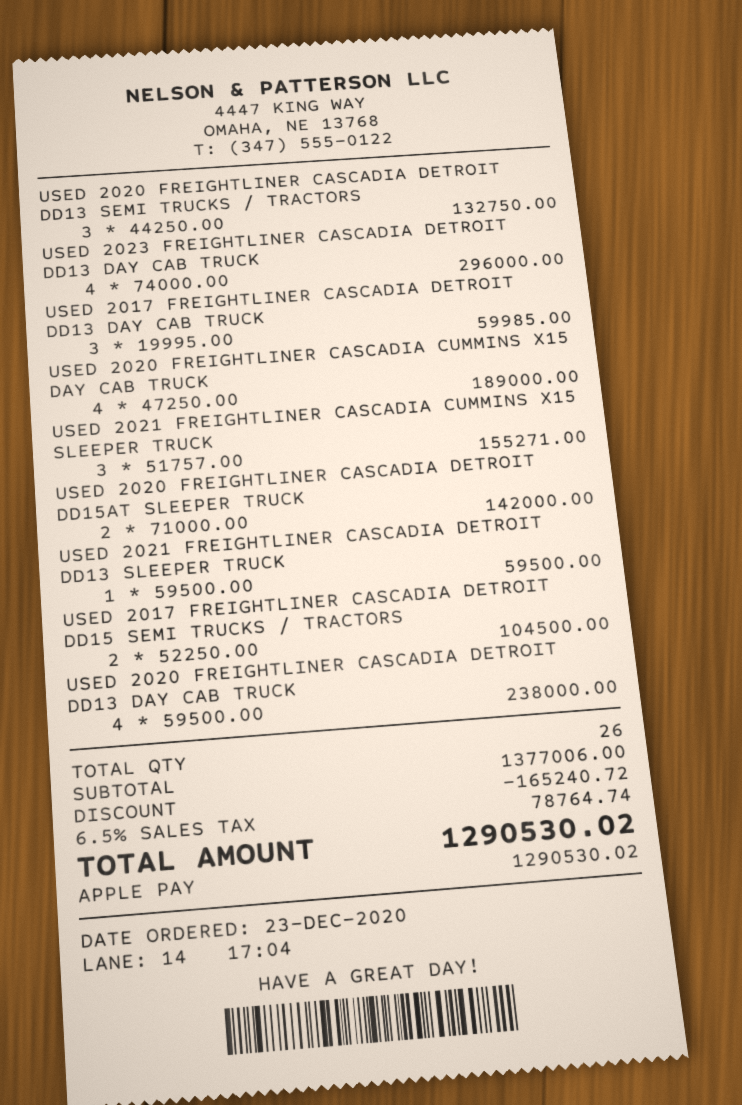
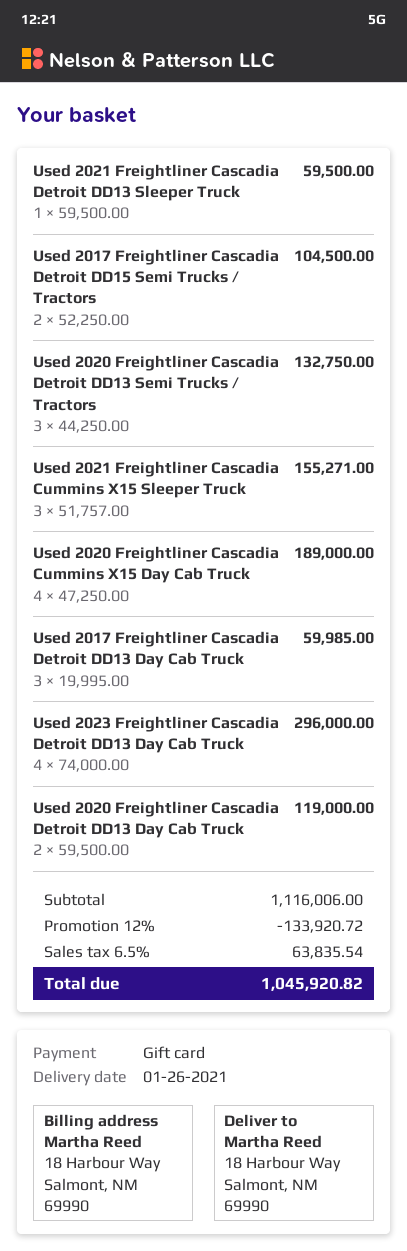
payment method: Apple Pay -> gift card
USED 2020 FREIGHTLINER CASCADIA DETROIT DD15AT SLEEPER TRUCK: 2 x 71000.00 = 142000.00 -> none
USED 2020 FREIGHTLINER CASCADIA DETROIT DD13 DAY CAB TRUCK: 4 x 59500.00 = 238000.00 -> 2 x 59500.00 = 119000.00
subtotal: 1377006.00 -> 1116006.00
discount: 165240.72 -> 133920.72
tax: 6.5% = 78764.74 -> 6.5% = 63835.54
total: 1290530.02 -> 1045920.82

